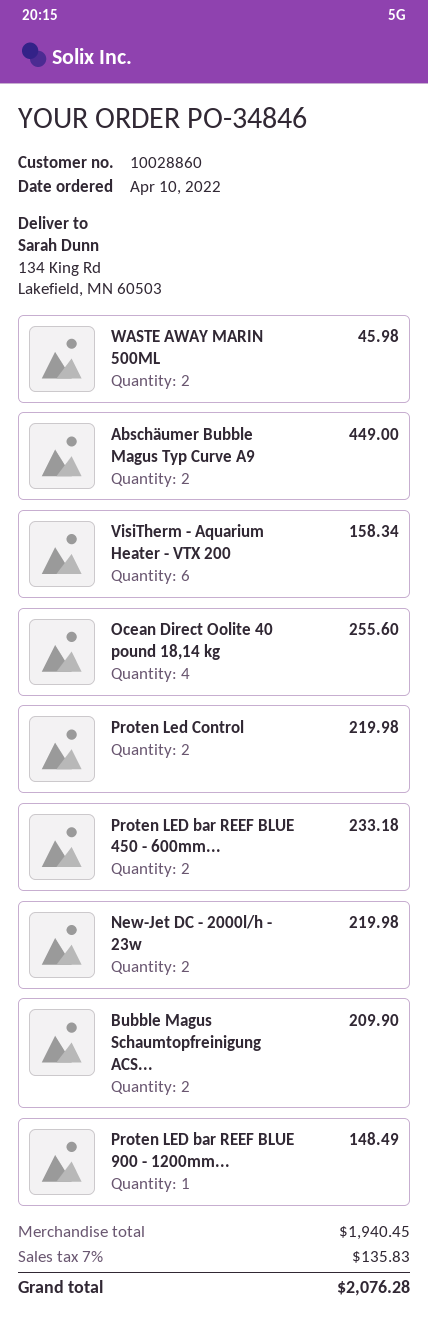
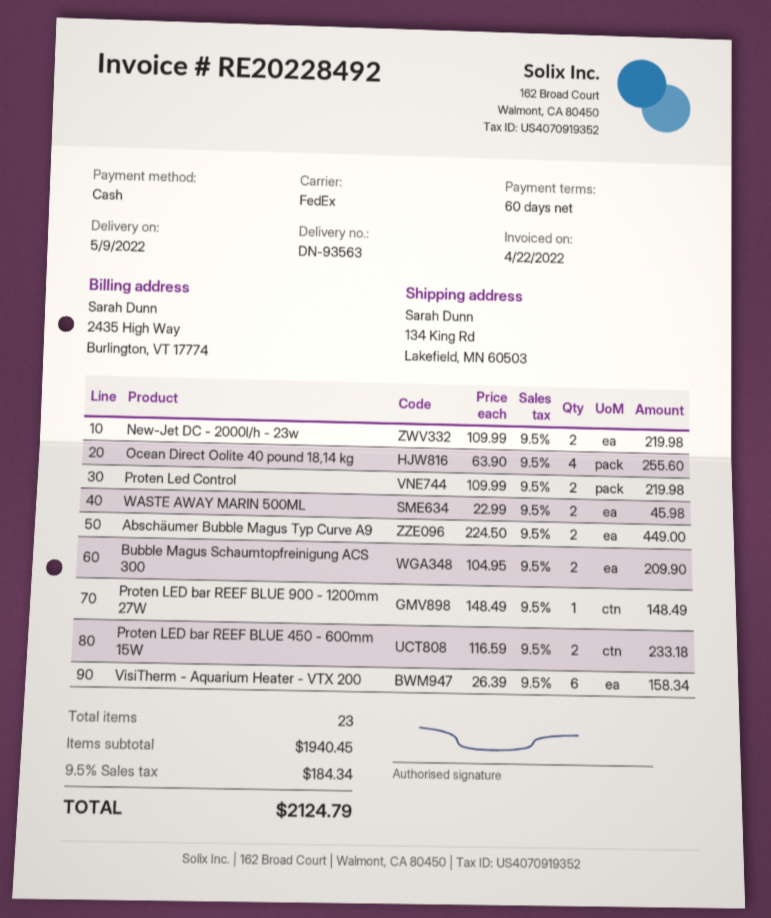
tax: 7% = 135.83 -> 9.5% = 184.34
total: 2076.28 -> 2124.79

